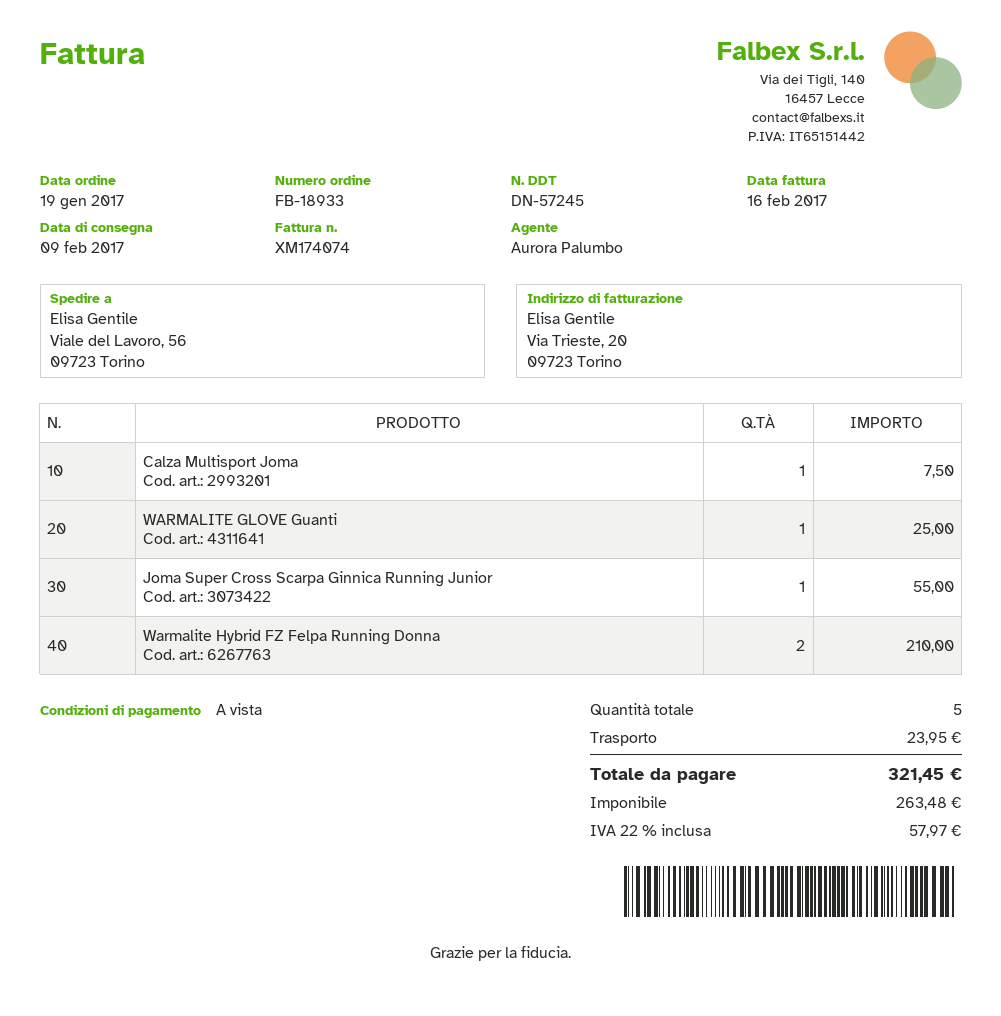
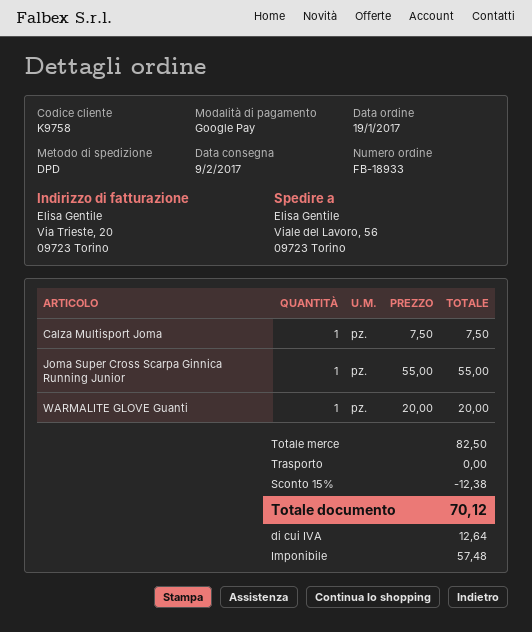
WARMALITE GLOVE Guanti: 1 for 25.00 -> 1 for 20.00
Warmalite Hybrid FZ Felpa Running Donna: 2 for 210.00 -> none
discount: none -> 15% = 12.38
shipping: 23.95 -> 0.00
net: 263.48 -> 57.48
tax: 57.97 -> 12.64
total: 321.45 -> 70.12

